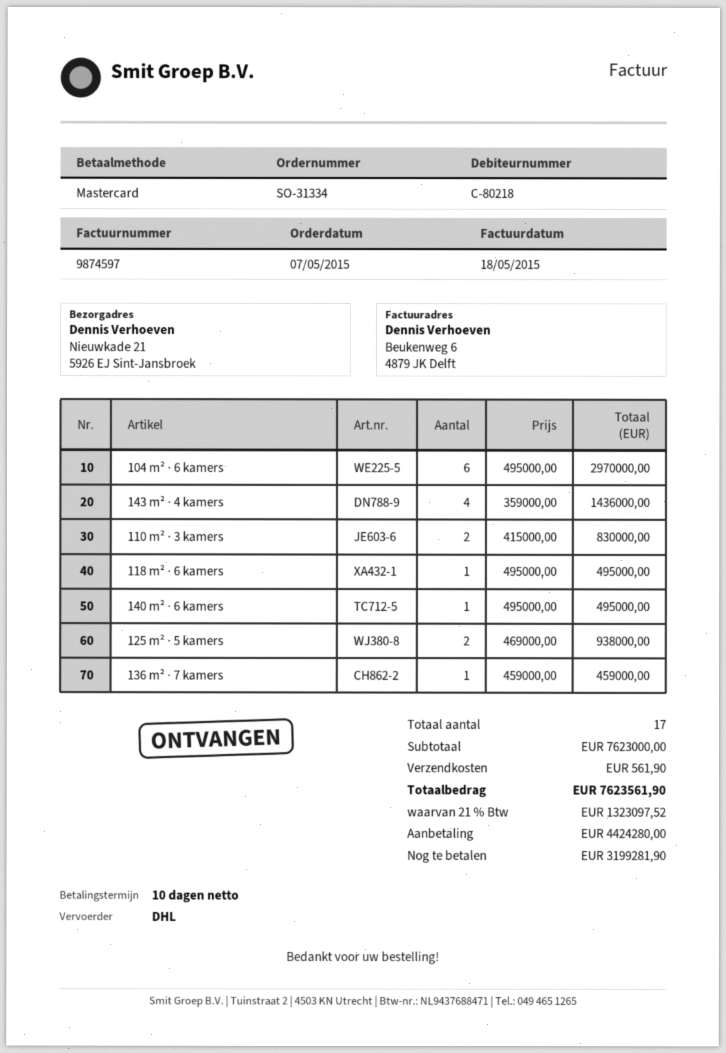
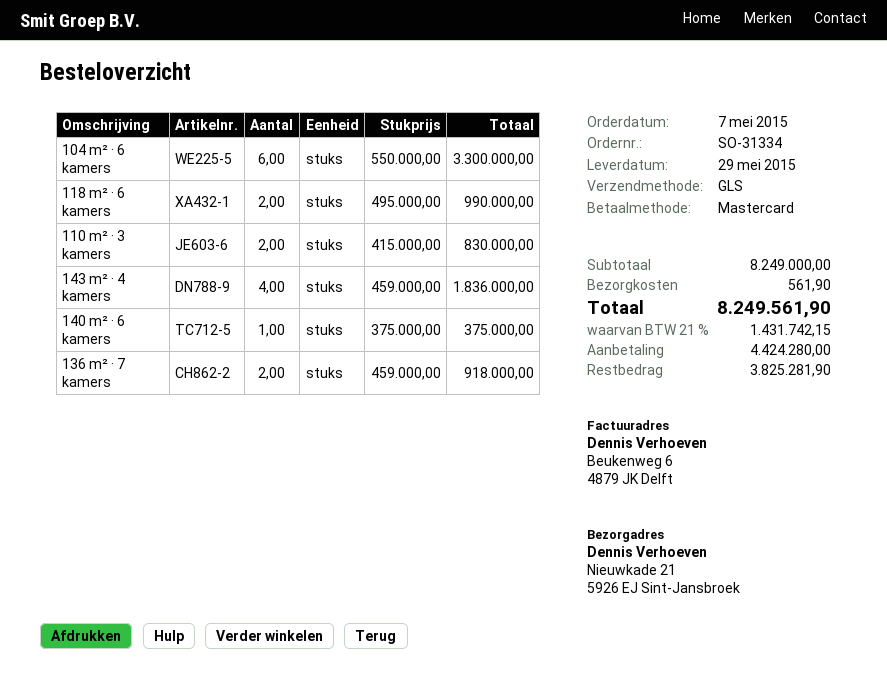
shipping method: DHL -> GLS
104 m² · 6 kamers: 6 x 495000.00 = 2970000.00 -> 6 x 550000.00 = 3300000.00
143 m² · 4 kamers: 4 x 359000.00 = 1436000.00 -> 4 x 459000.00 = 1836000.00
118 m² · 6 kamers: 1 x 495000.00 = 495000.00 -> 2 x 495000.00 = 990000.00
140 m² · 6 kamers: 1 x 495000.00 = 495000.00 -> 1 x 375000.00 = 375000.00
125 m² · 5 kamers: 2 x 469000.00 = 938000.00 -> none
136 m² · 7 kamers: 1 x 459000.00 = 459000.00 -> 2 x 459000.00 = 918000.00
subtotal: 7623000.00 -> 8249000.00
tax: 21% = 1323097.52 -> 21% = 1431742.15
total: 7623561.90 -> 8249561.90
balance: 3199281.90 -> 3825281.90

